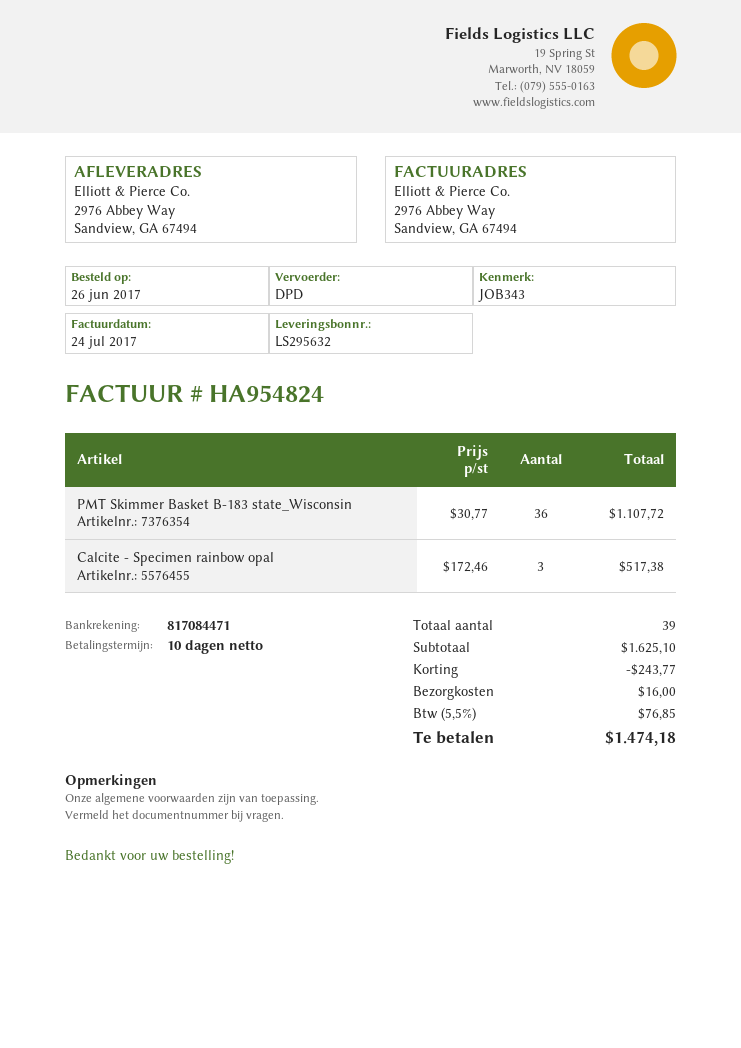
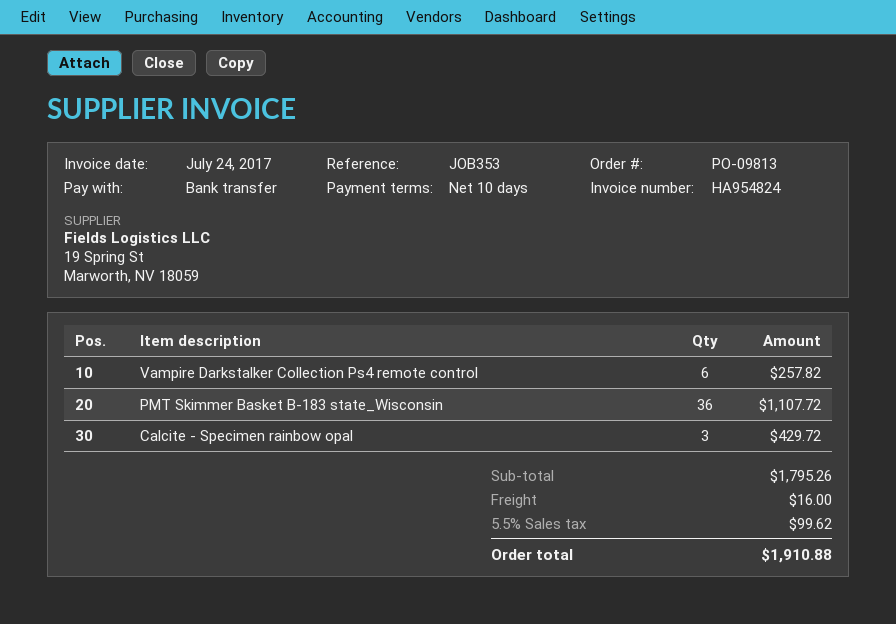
reference: JOB343 -> JOB353
Calcite - Specimen rainbow opal: 3 for 517.38 -> 3 for 429.72
Vampire Darkstalker Collection Ps4 remote control: none -> 6 for 257.82
subtotal: 1625.10 -> 1795.26
discount: 243.77 -> none
tax: 5.5% = 76.85 -> 5.5% = 99.62
total: 1474.18 -> 1910.88

